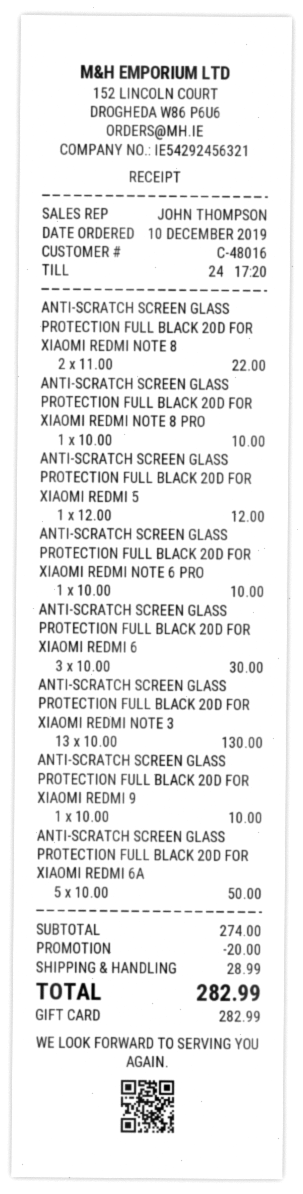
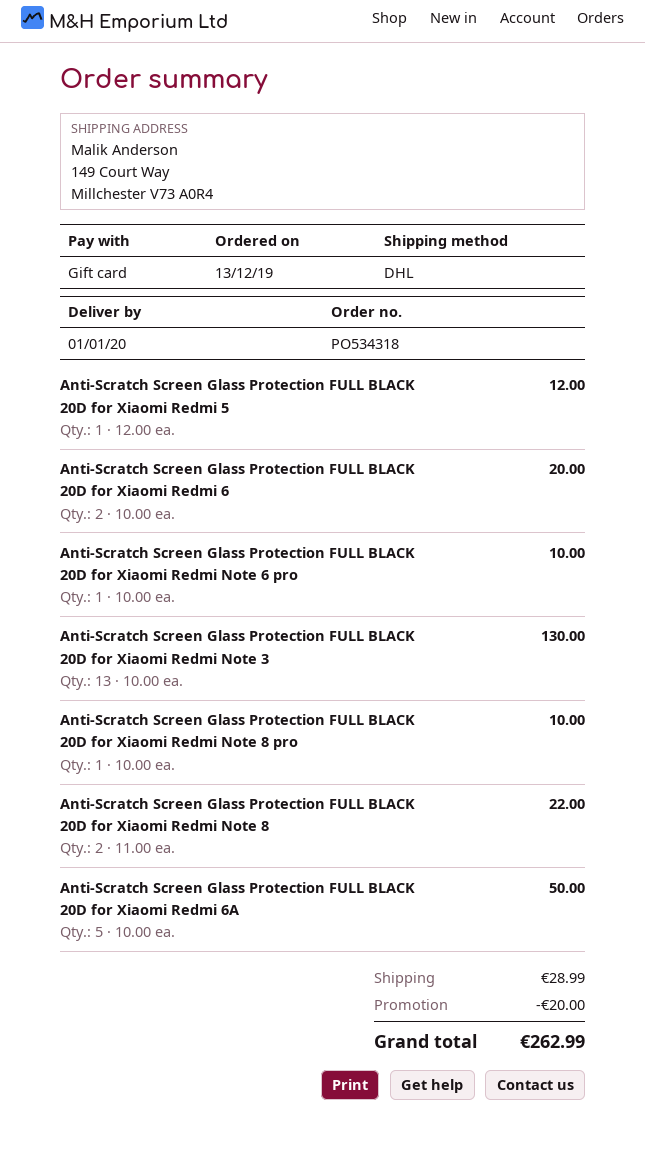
order date: 2019-12-10 -> 2019-12-13
ANTI-SCRATCH SCREEN GLASS PROTECTION FULL BLACK 20D FOR XIAOMI REDMI 6: 3 x 10.00 = 30.00 -> 2 x 10.00 = 20.00
ANTI-SCRATCH SCREEN GLASS PROTECTION FULL BLACK 20D FOR XIAOMI REDMI 9: 1 x 10.00 = 10.00 -> none
total: 282.99 -> 262.99

